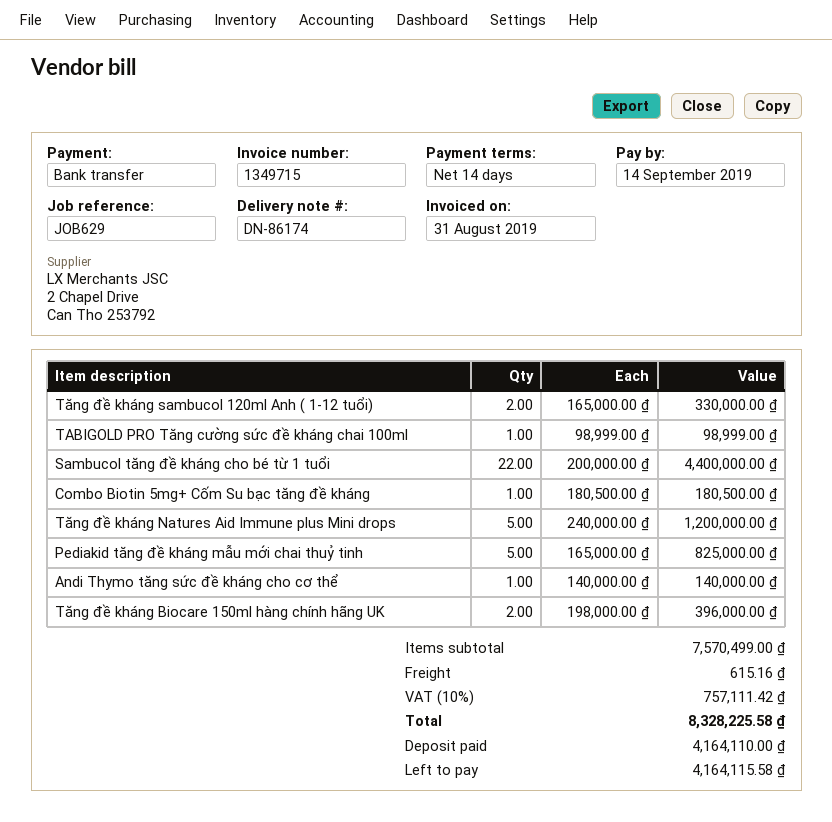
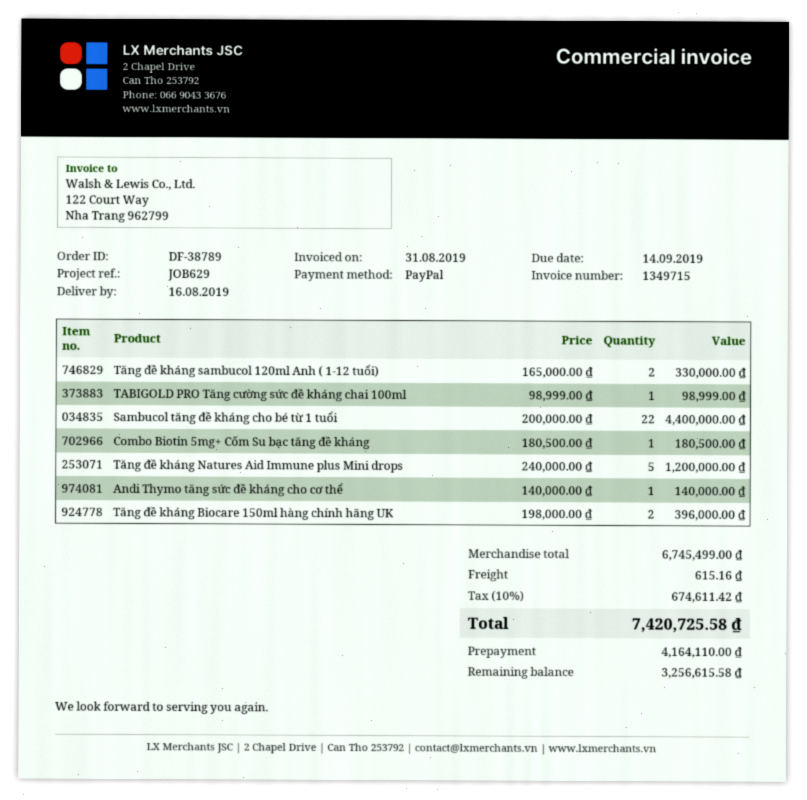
payment method: bank transfer -> PayPal
Pediakid tăng đề kháng mẫu mới chai thuỷ tinh: 5 x 165000.00 = 825000.00 -> none
subtotal: 7570499.00 -> 6745499.00
tax: 10% = 757111.42 -> 10% = 674611.42
total: 8328225.58 -> 7420725.58
balance: 4164115.58 -> 3256615.58

